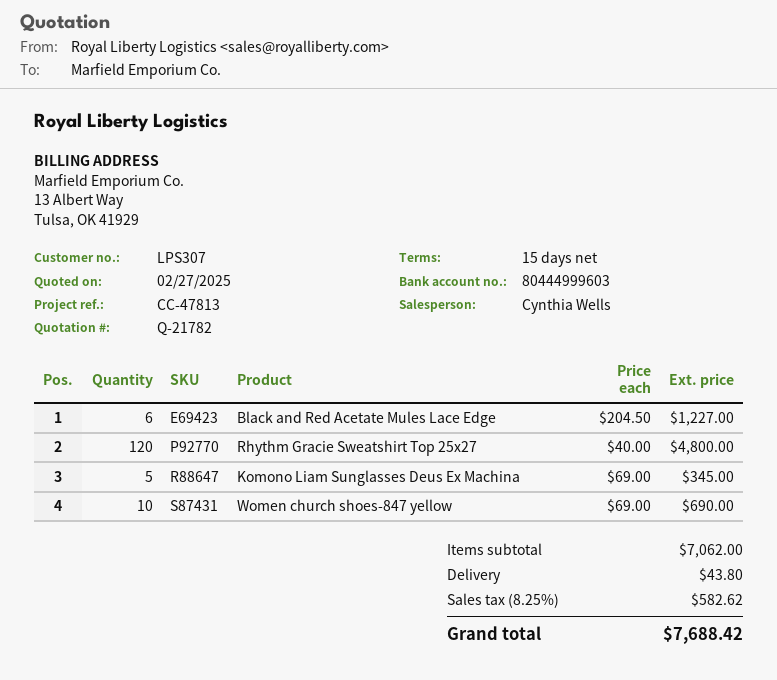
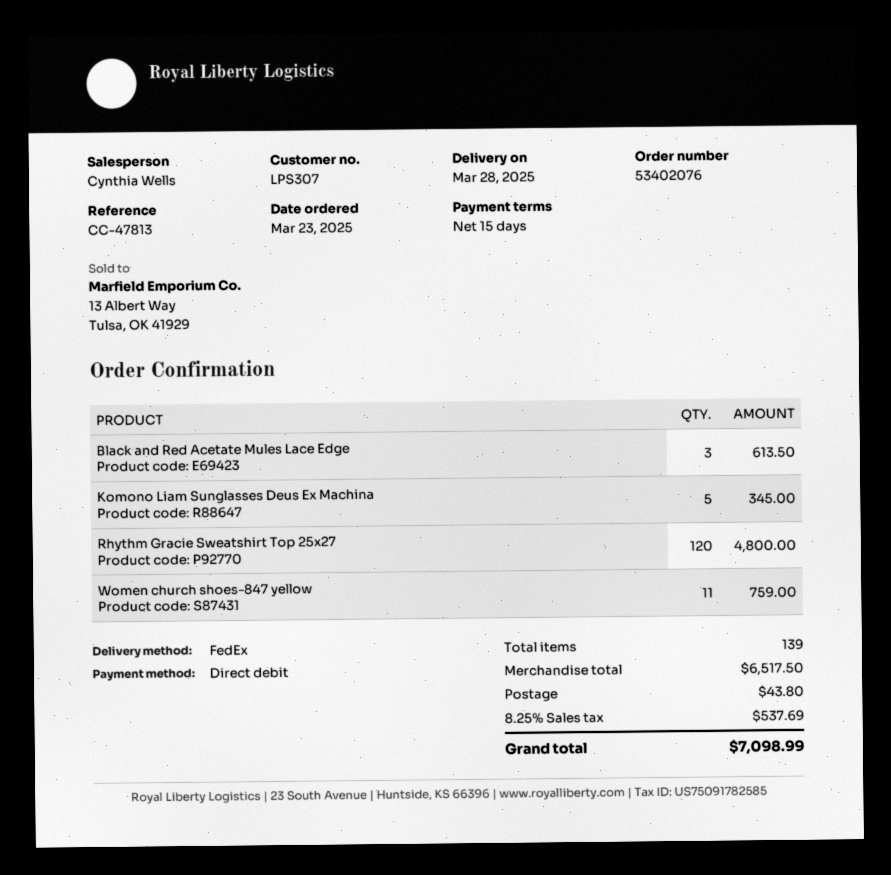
Black and Red Acetate Mules Lace Edge: 6 for 1227.00 -> 3 for 613.50
Women church shoes-847 yellow: 10 for 690.00 -> 11 for 759.00
subtotal: 7062.00 -> 6517.50
tax: 8.25% = 582.62 -> 8.25% = 537.69
total: 7688.42 -> 7098.99

